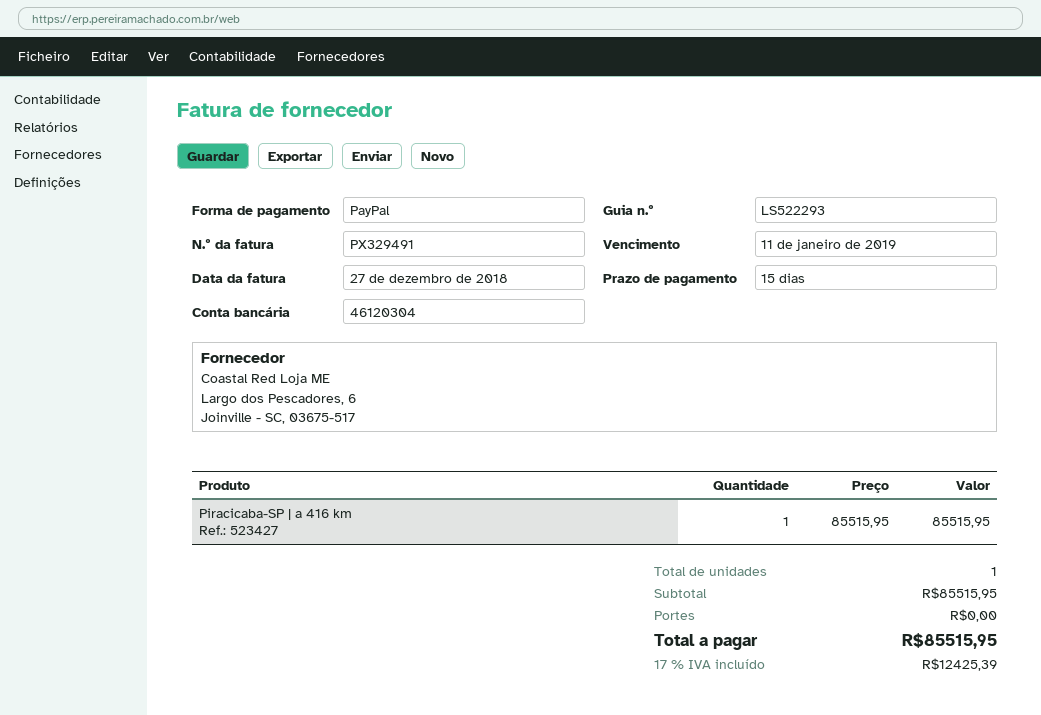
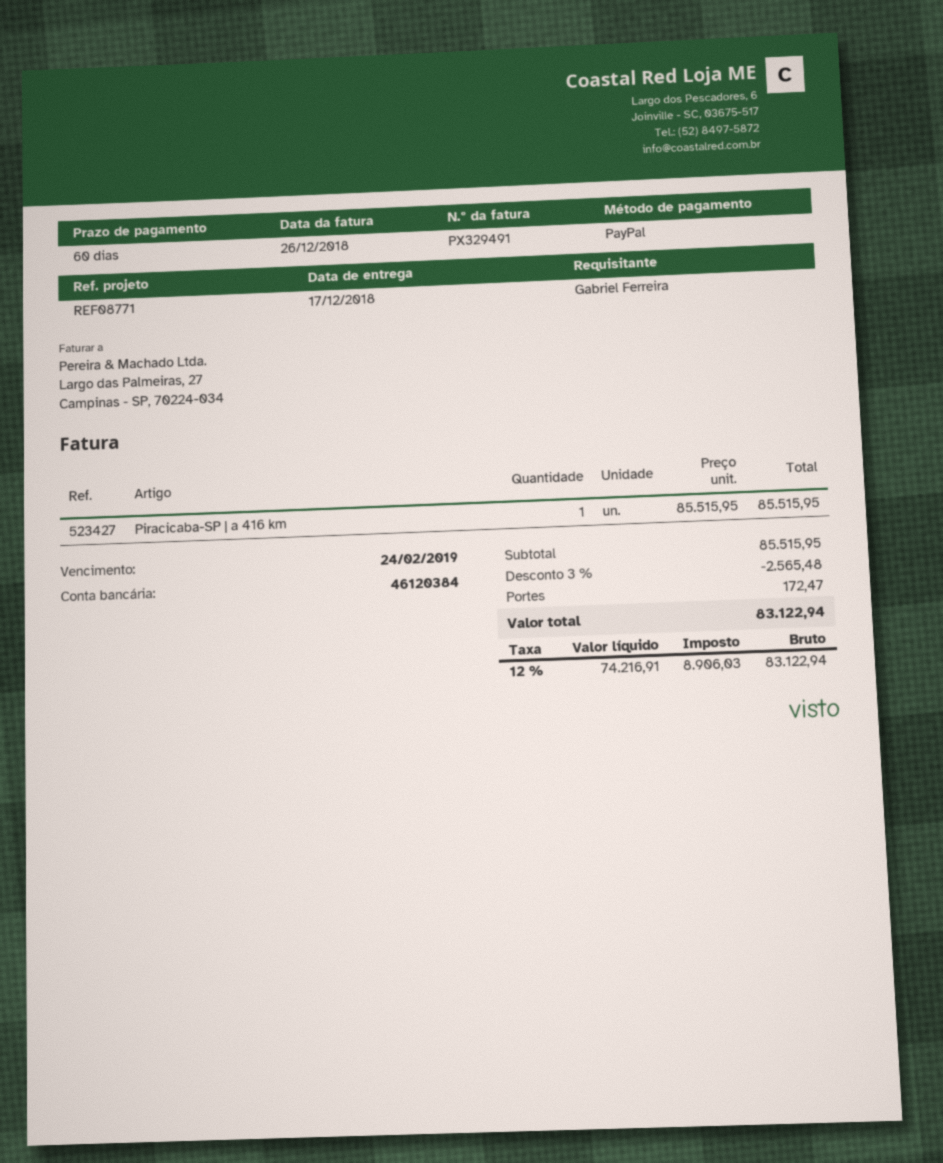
invoice date: 2018-12-27 -> 2018-12-26
payment terms: 15 days -> 60 days
due date: 2019-01-11 -> 2019-02-24
bank account: 46120304 -> 46120384
discount: none -> 3% = 2565.48
shipping: 0.00 -> 172.47
tax: 17% = 12425.39 -> 12% = 8906.03
total: 85515.95 -> 83122.94

